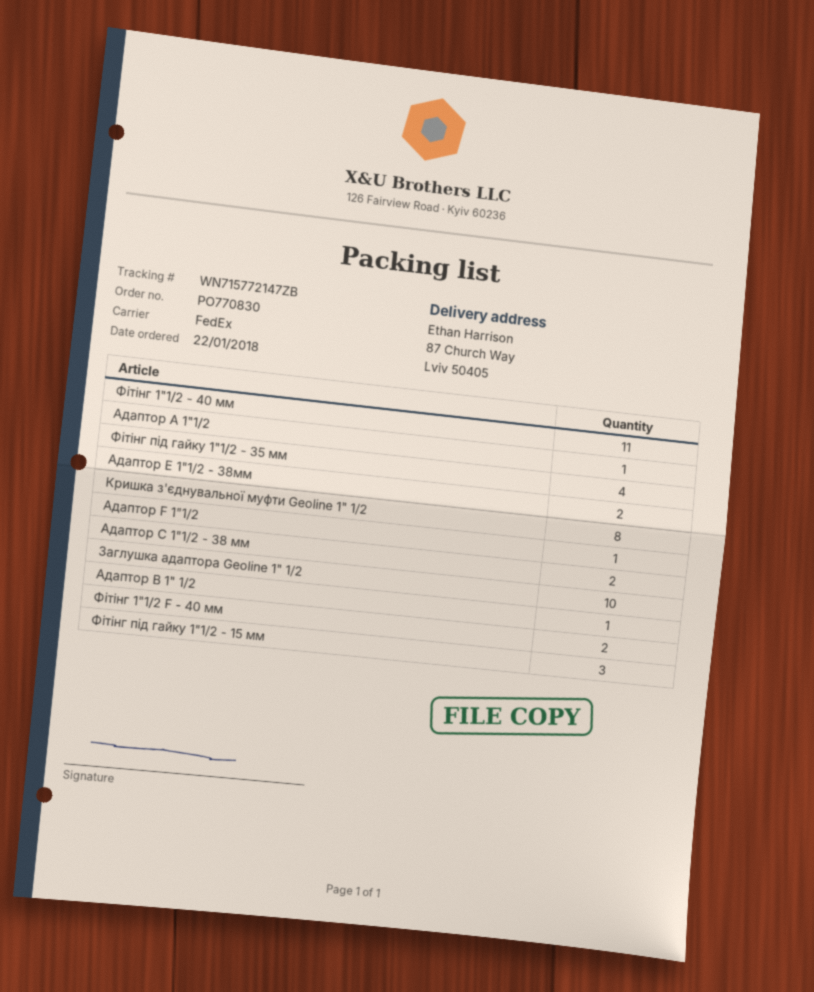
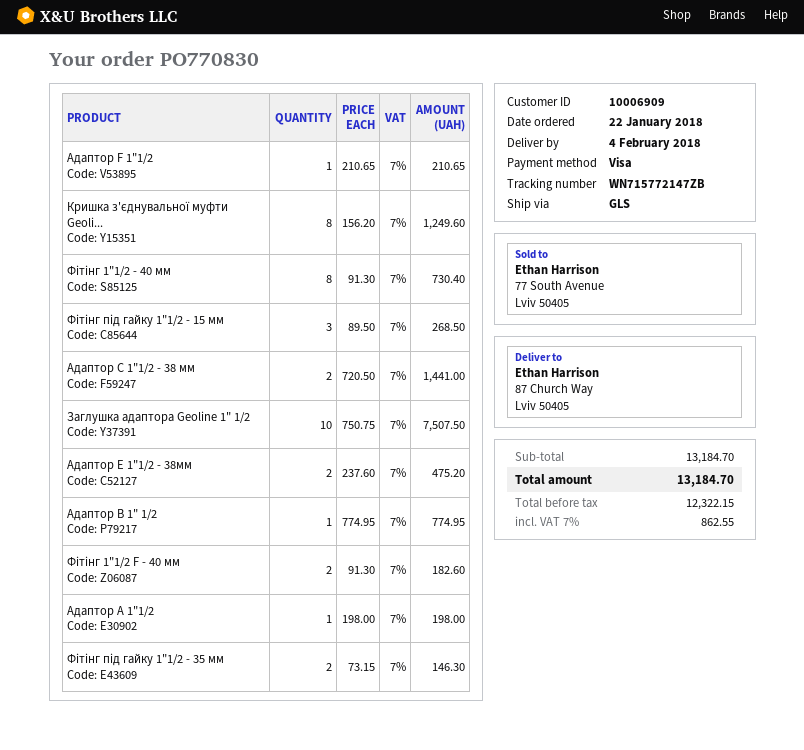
shipping method: FedEx -> GLS
Фітінг 1"1/2 - 40 мм: 11 -> 8
Фітінг під гайку 1"1/2 - 35 мм: 4 -> 2

